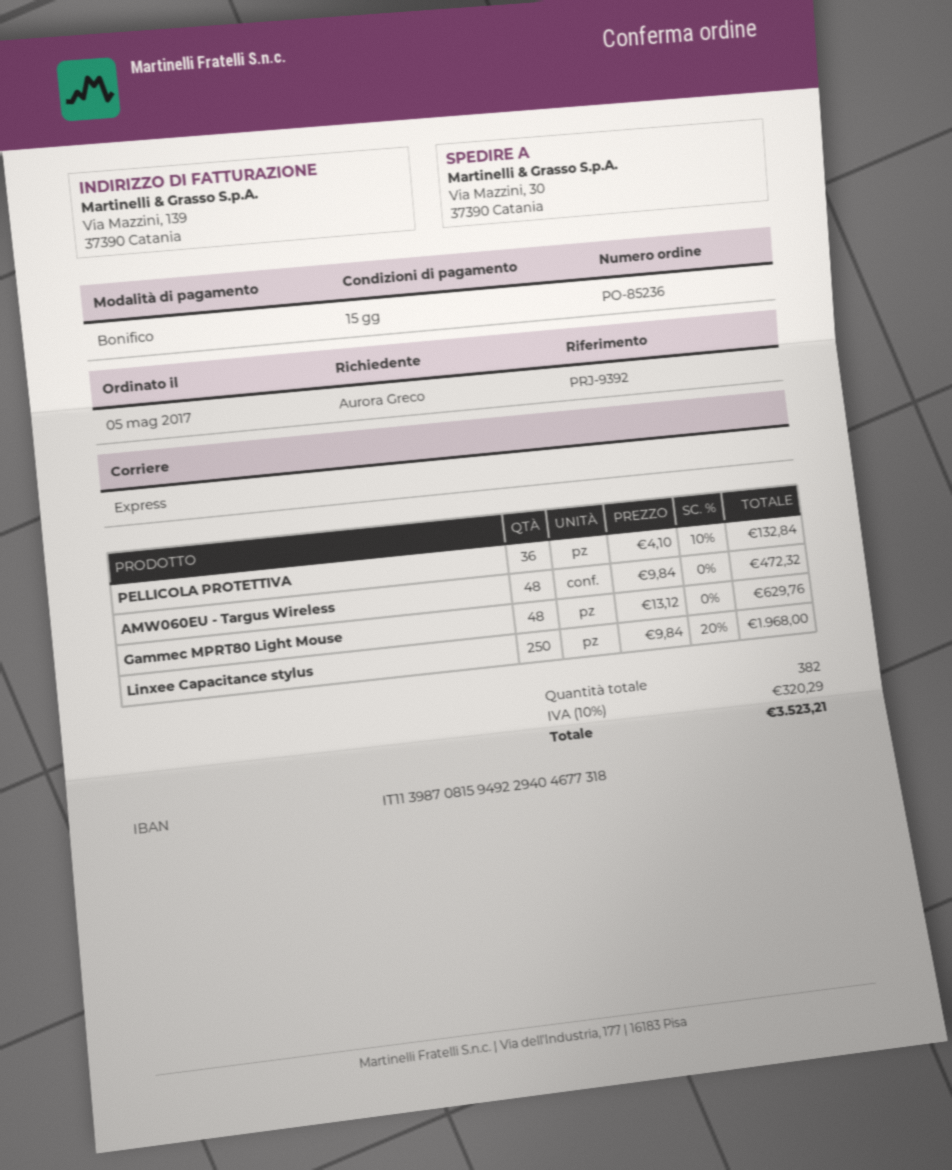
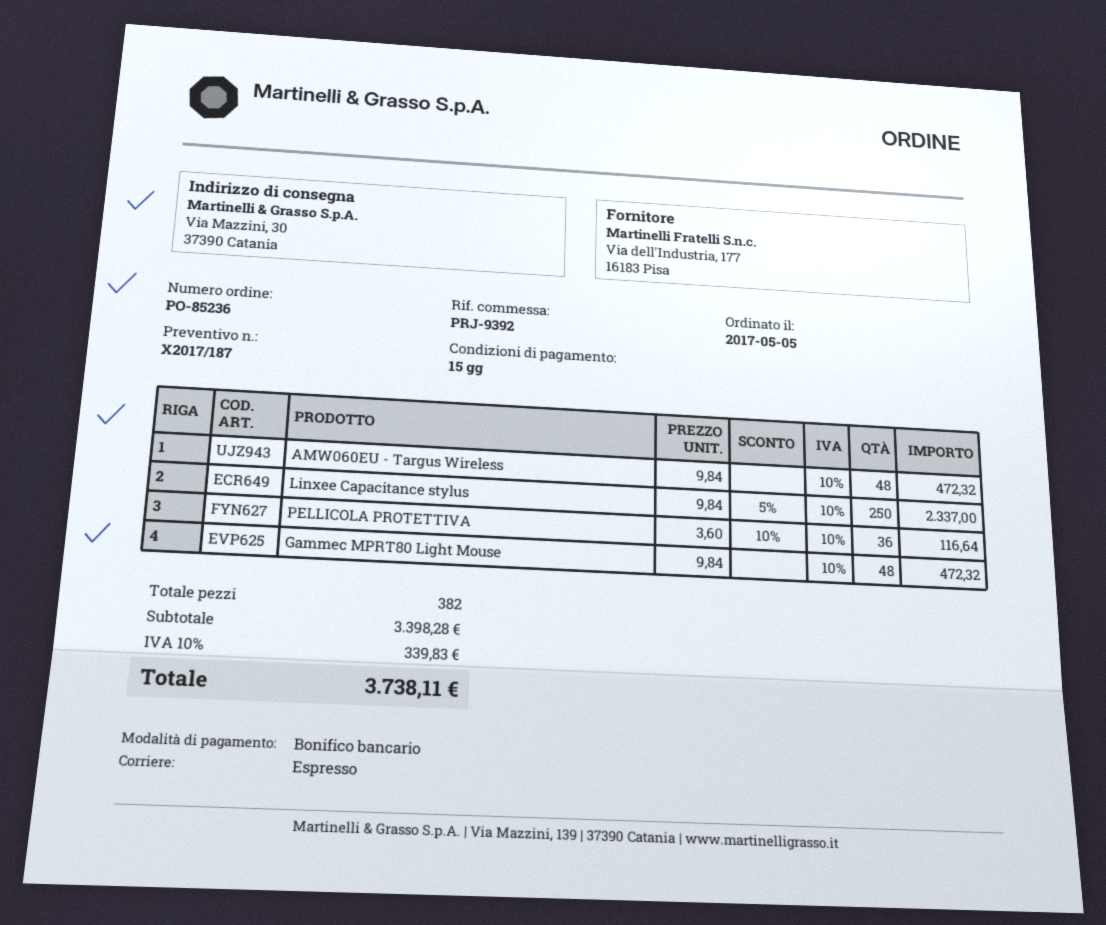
PELLICOLA PROTETTIVA: 36 x 4.10 - 10% = 132.84 -> 36 x 3.60 - 10% = 116.64
Gammec MPRT80 Light Mouse: 48 x 13.12 = 629.76 -> 48 x 9.84 = 472.32
Linxee Capacitance stylus: 250 x 9.84 - 20% = 1968.00 -> 250 x 9.84 - 5% = 2337.00
tax: 10% = 320.29 -> 10% = 339.83
total: 3523.21 -> 3738.11

